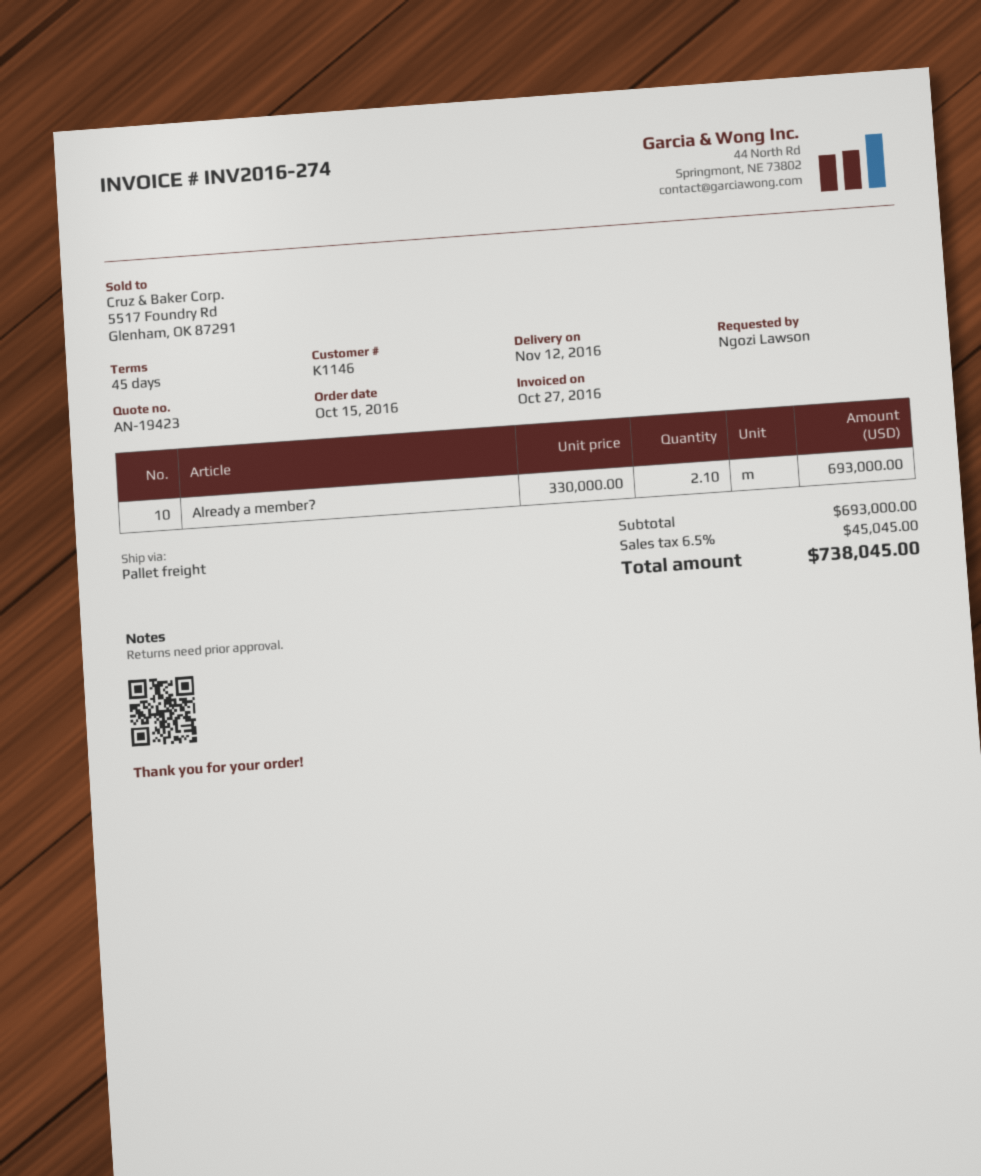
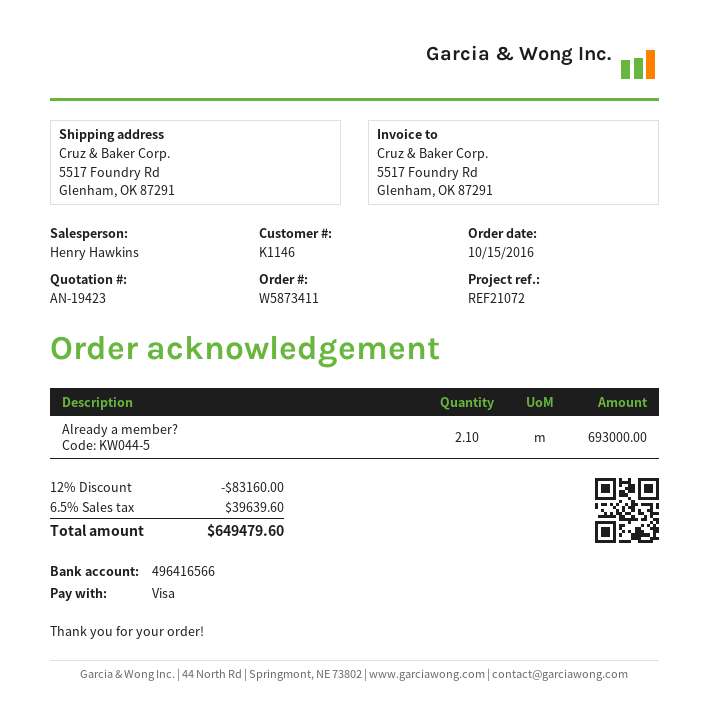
discount: none -> 12% = 83160.00
tax: 6.5% = 45045.00 -> 6.5% = 39639.60
total: 738045.00 -> 649479.60

